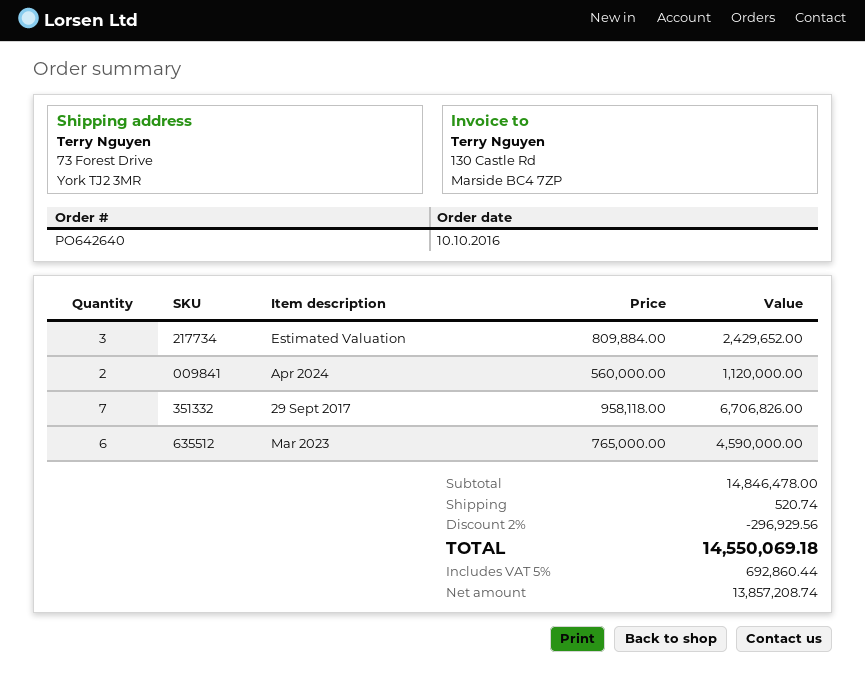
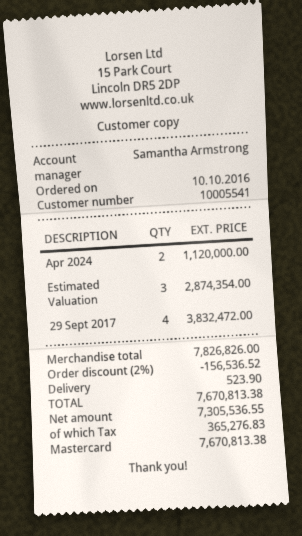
Estimated Valuation: 3 for 2429652.00 -> 3 for 2874354.00
29 Sept 2017: 7 for 6706826.00 -> 4 for 3832472.00
Mar 2023: 6 for 4590000.00 -> none
subtotal: 14846478.00 -> 7826826.00
discount: 2% = 296929.56 -> 2% = 156536.52
shipping: 520.74 -> 523.90
net: 13857208.74 -> 7305536.55
tax: 692860.44 -> 365276.83
total: 14550069.18 -> 7670813.38

